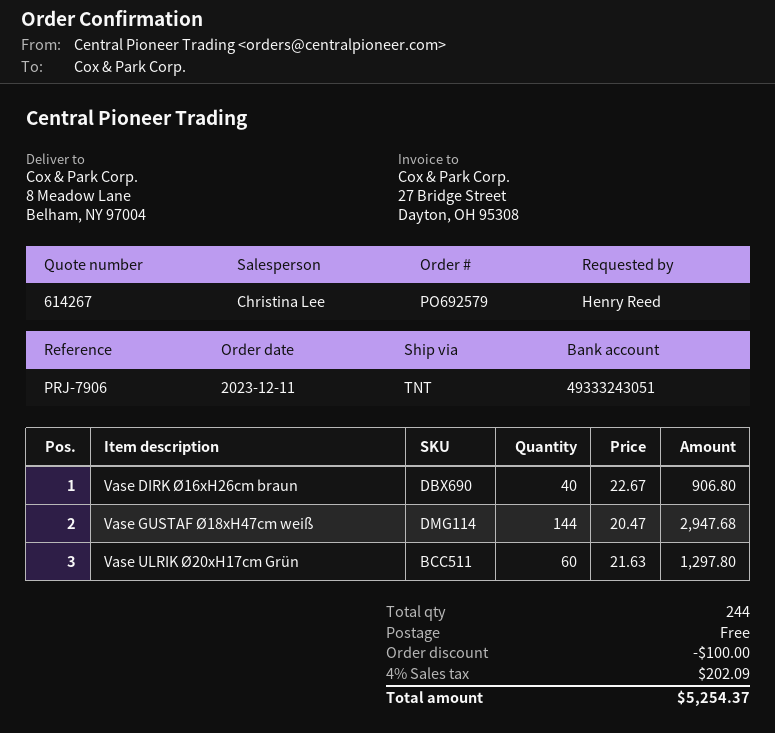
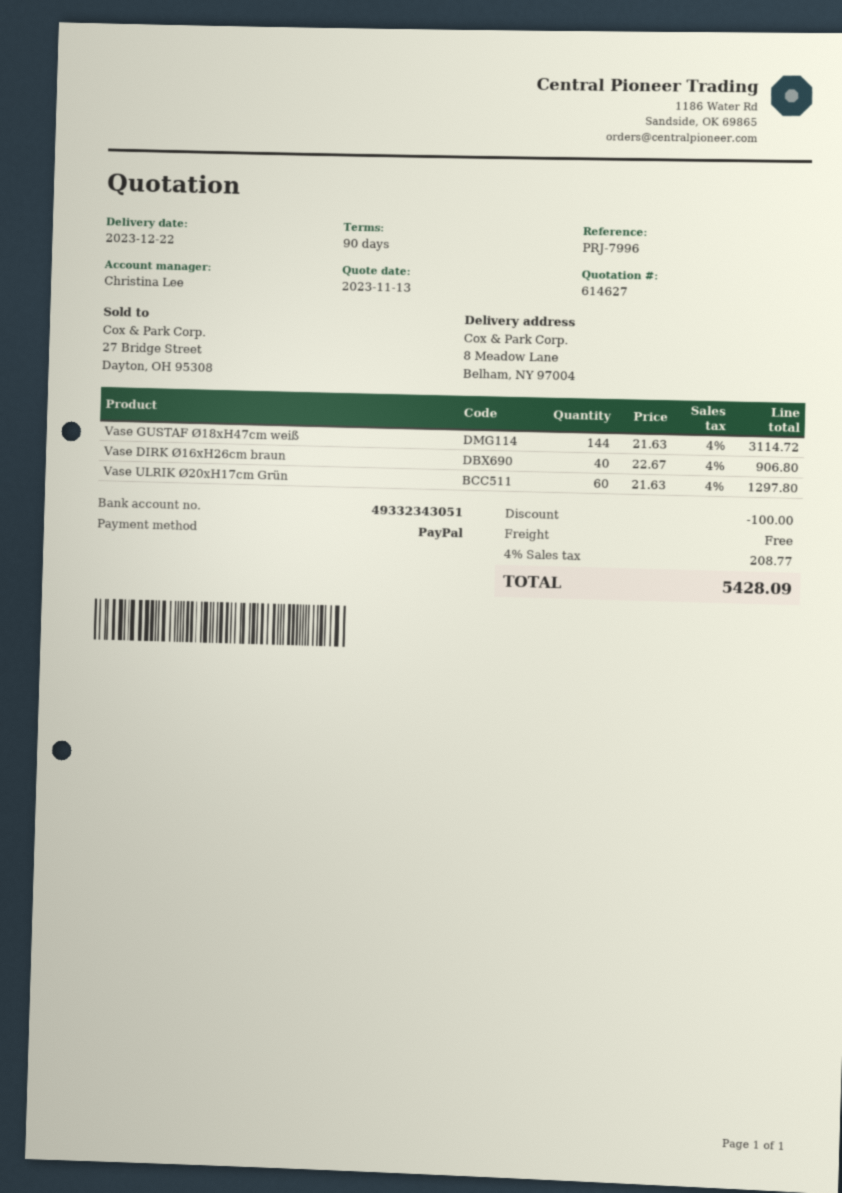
quote number: 614267 -> 614627
reference: PRJ-7906 -> PRJ-7996
bank account: 49333243051 -> 49332343051
Vase GUSTAF Ø18xH47cm weiß: 144 x 20.47 = 2947.68 -> 144 x 21.63 = 3114.72
tax: 4% = 202.09 -> 4% = 208.77
total: 5254.37 -> 5428.09

